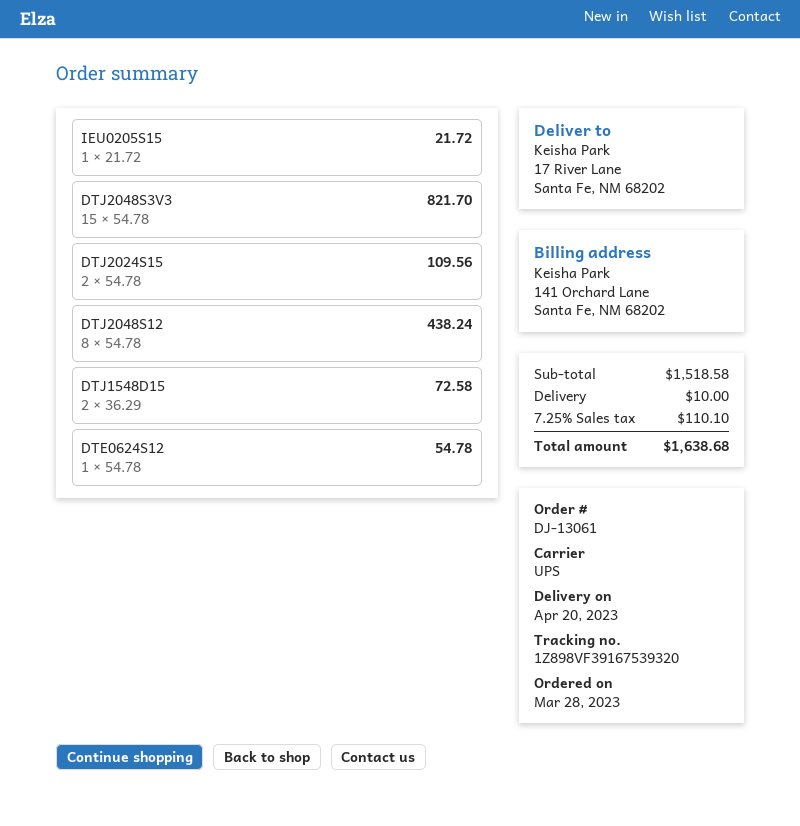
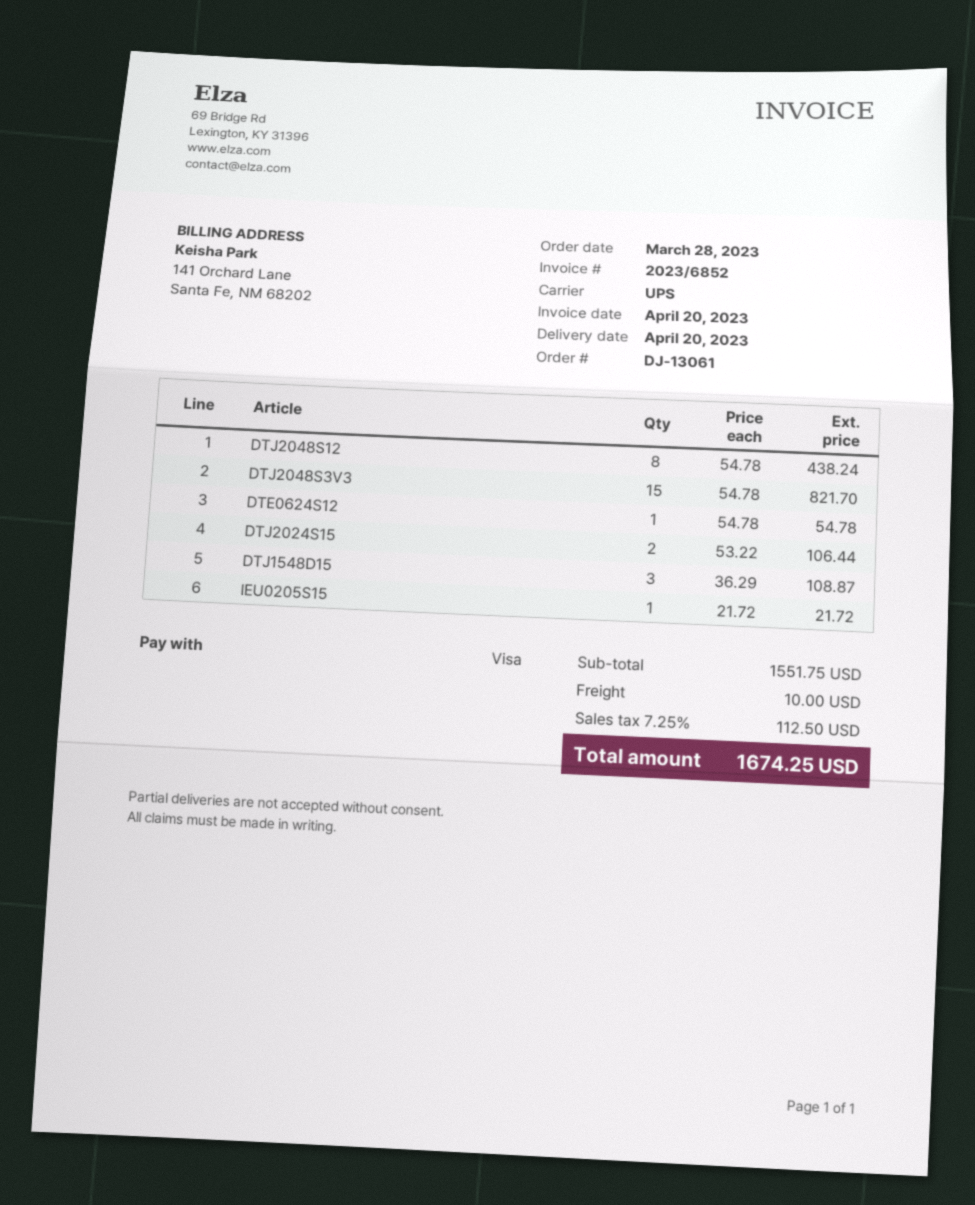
DTJ2024S15: 2 x 54.78 = 109.56 -> 2 x 53.22 = 106.44
DTJ1548D15: 2 x 36.29 = 72.58 -> 3 x 36.29 = 108.87
subtotal: 1518.58 -> 1551.75
tax: 7.25% = 110.10 -> 7.25% = 112.50
total: 1638.68 -> 1674.25

